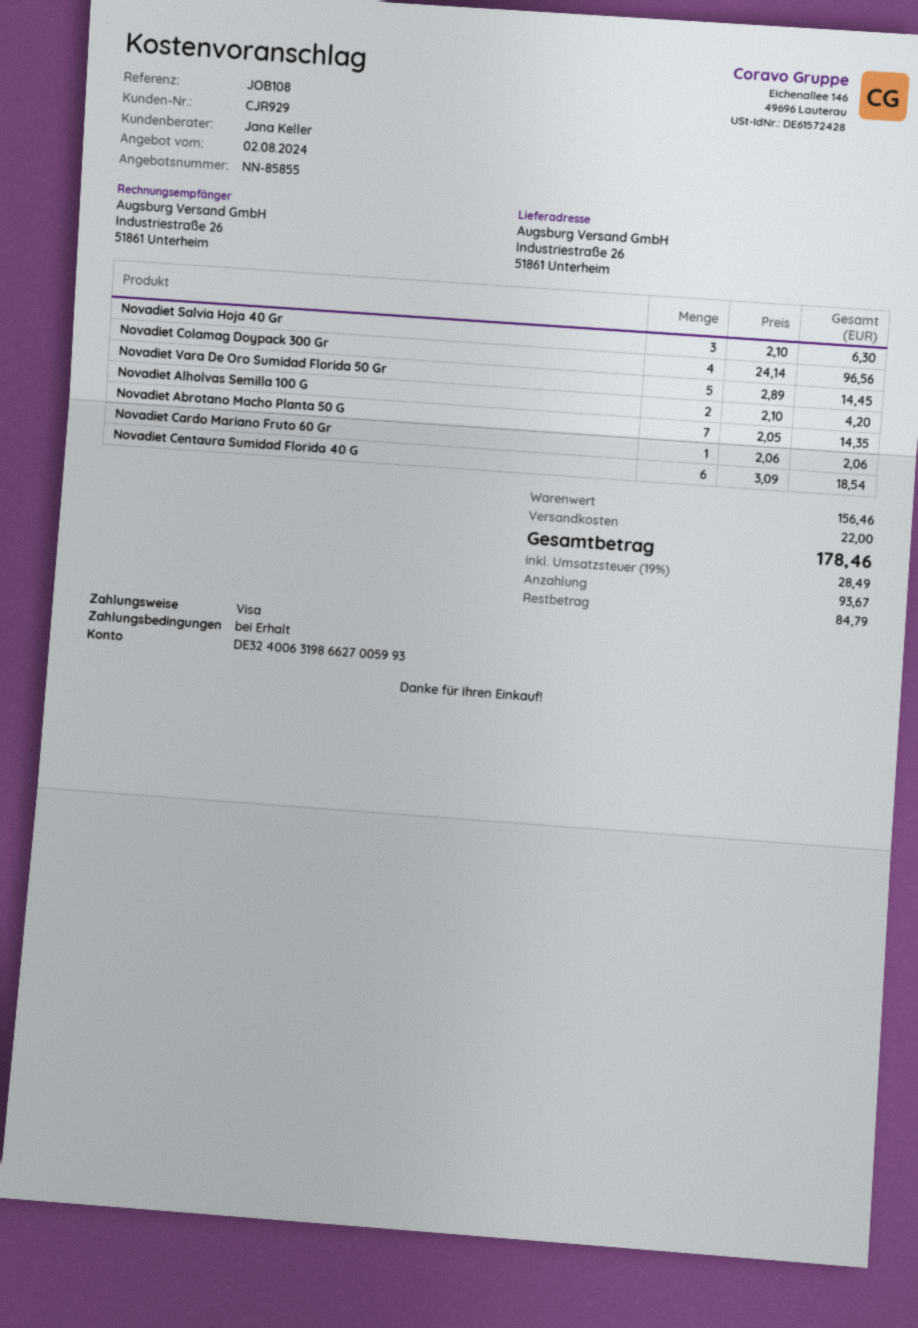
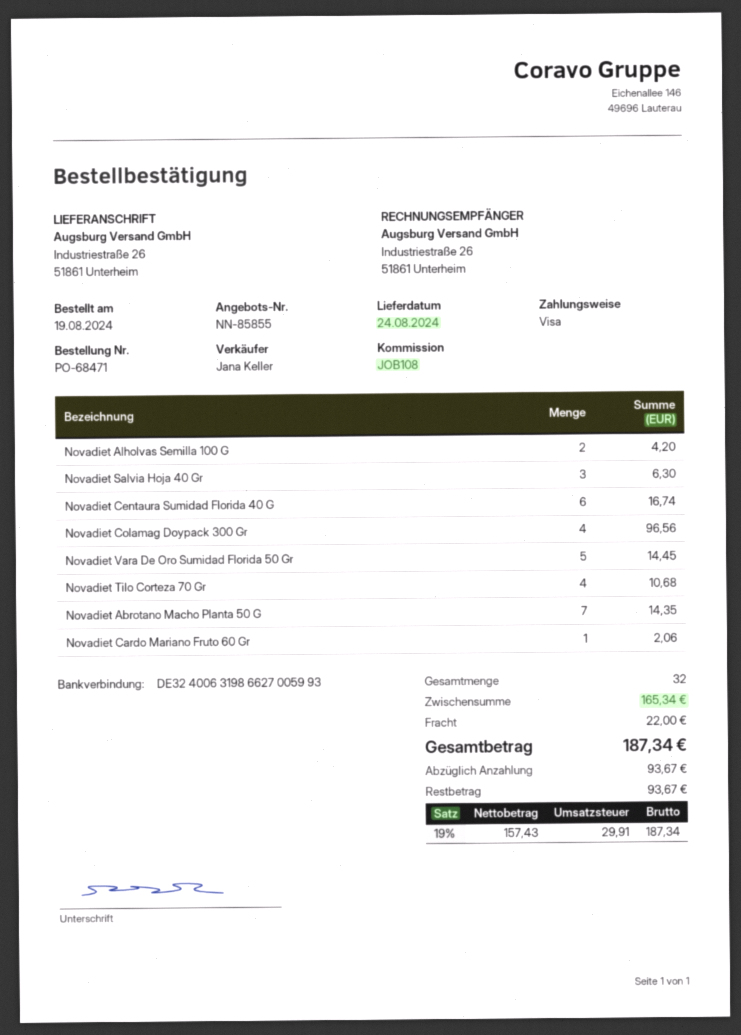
Novadiet Centaura Sumidad Florida 40 G: 6 for 18.54 -> 6 for 16.74
Novadiet Tilo Corteza 70 Gr: none -> 4 for 10.68
subtotal: 156.46 -> 165.34
tax: 19% = 28.49 -> 19% = 29.91
total: 178.46 -> 187.34
balance: 84.79 -> 93.67

